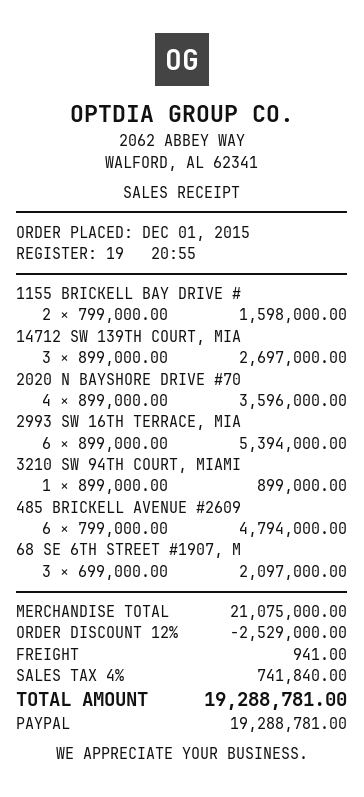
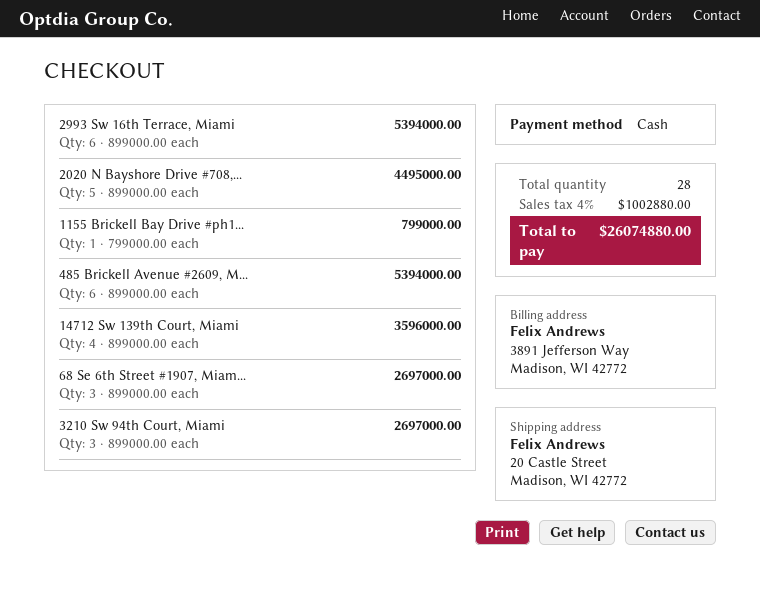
payment method: PayPal -> cash
1155 BRICKELL BAY DRIVE #: 2 x 799000.00 = 1598000.00 -> 1 x 799000.00 = 799000.00
14712 SW 139TH COURT, MIA: 3 x 899000.00 = 2697000.00 -> 4 x 899000.00 = 3596000.00
2020 N BAYSHORE DRIVE #70: 4 x 899000.00 = 3596000.00 -> 5 x 899000.00 = 4495000.00
3210 SW 94TH COURT, MIAMI: 1 x 899000.00 = 899000.00 -> 3 x 899000.00 = 2697000.00
485 BRICKELL AVENUE #2609: 6 x 799000.00 = 4794000.00 -> 6 x 899000.00 = 5394000.00
68 SE 6TH STREET #1907, M: 3 x 699000.00 = 2097000.00 -> 3 x 899000.00 = 2697000.00
discount: 12% = 2529000.00 -> none
shipping: 941.00 -> none
tax: 4% = 741840.00 -> 4% = 1002880.00
total: 19288781.00 -> 26074880.00

